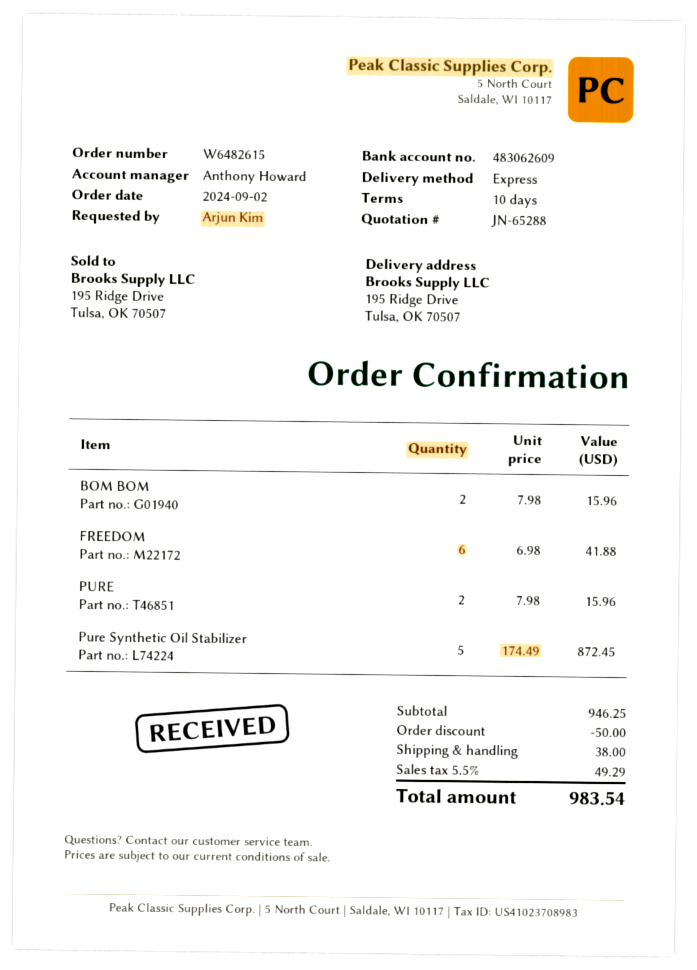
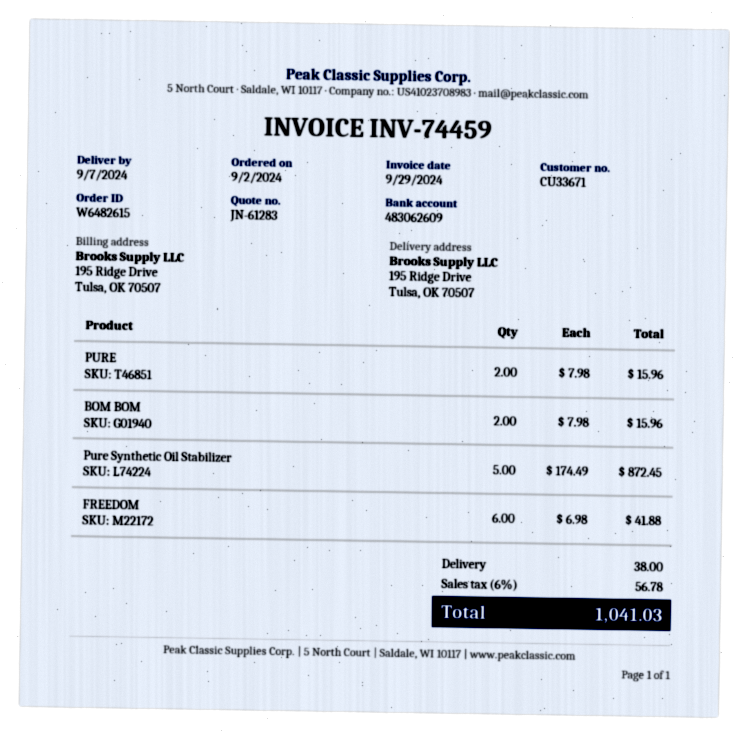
quote number: JN-65288 -> JN-61283
discount: 50.00 -> none
tax: 5.5% = 49.29 -> 6% = 56.78
total: 983.54 -> 1041.03

